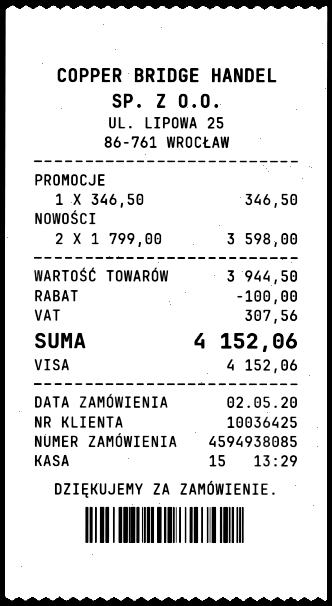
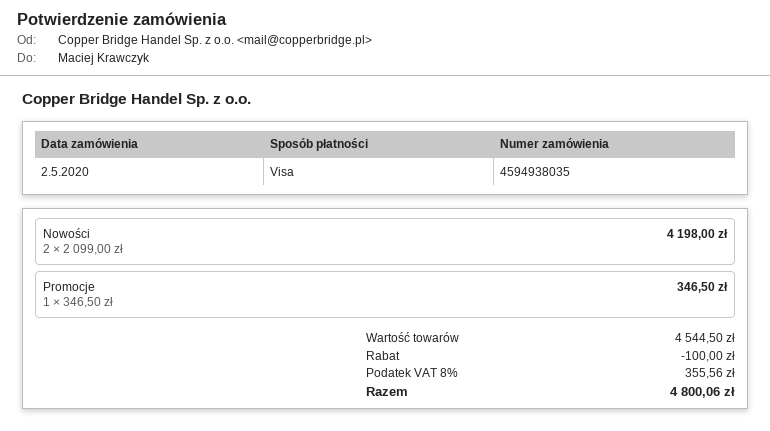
order number: 4594938085 -> 4594938035
NOWOŚCI: 2 x 1799.00 = 3598.00 -> 2 x 2099.00 = 4198.00
subtotal: 3944.50 -> 4544.50
tax: 307.56 -> 355.56
total: 4152.06 -> 4800.06

